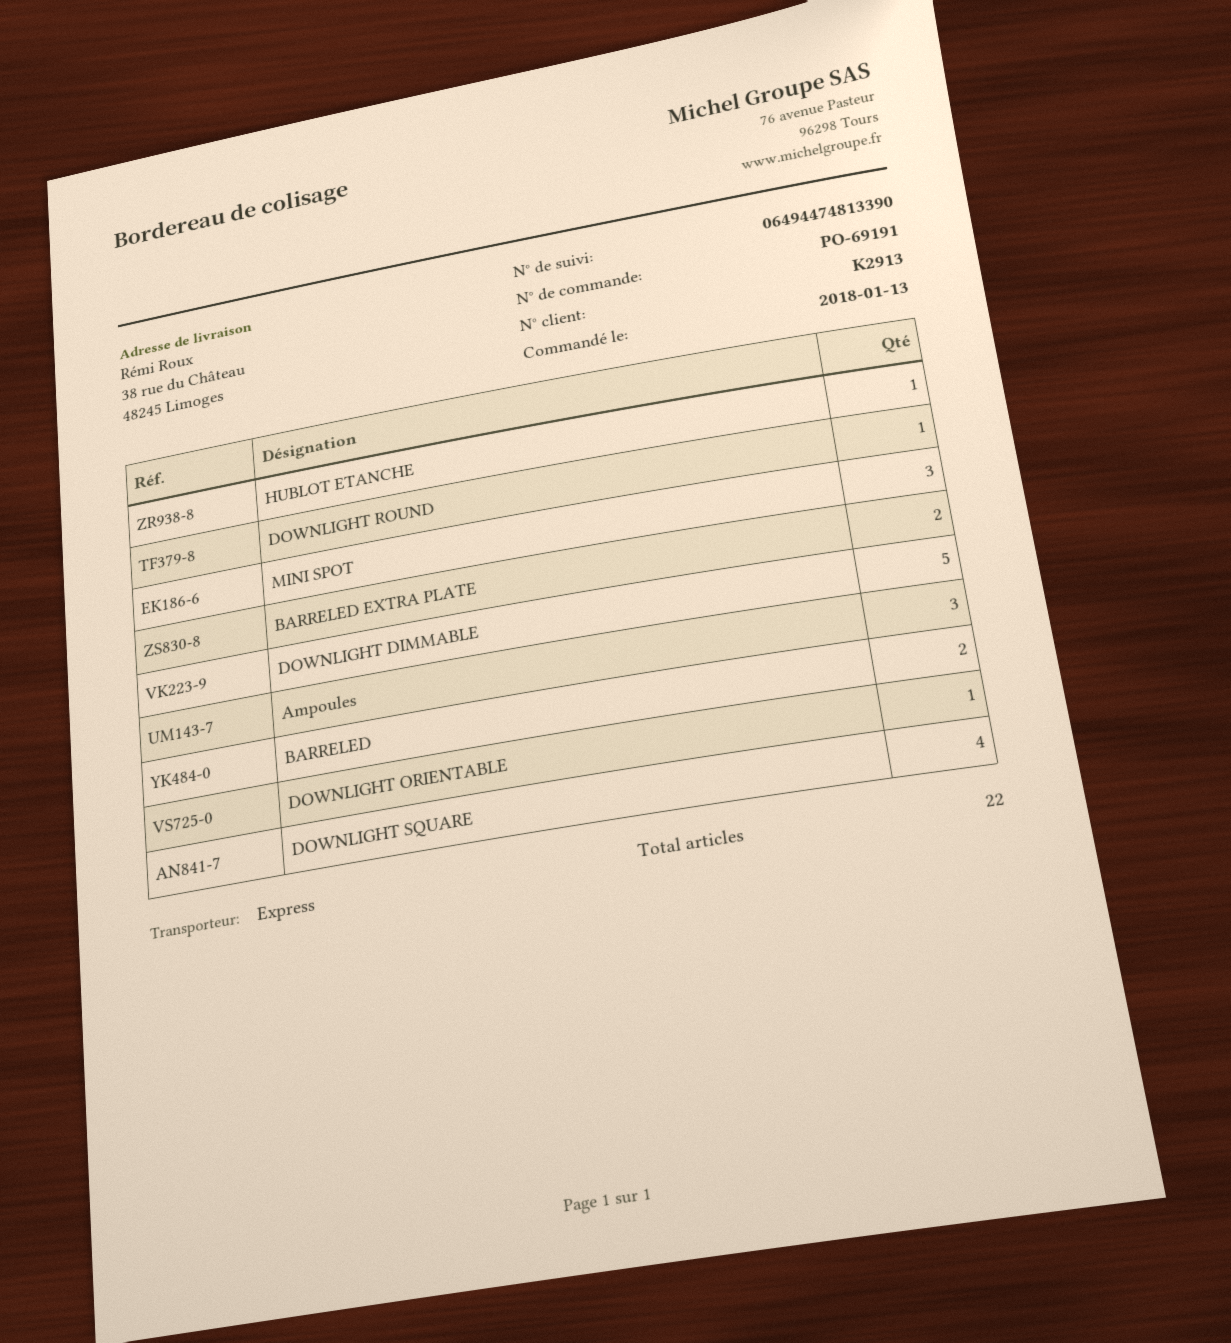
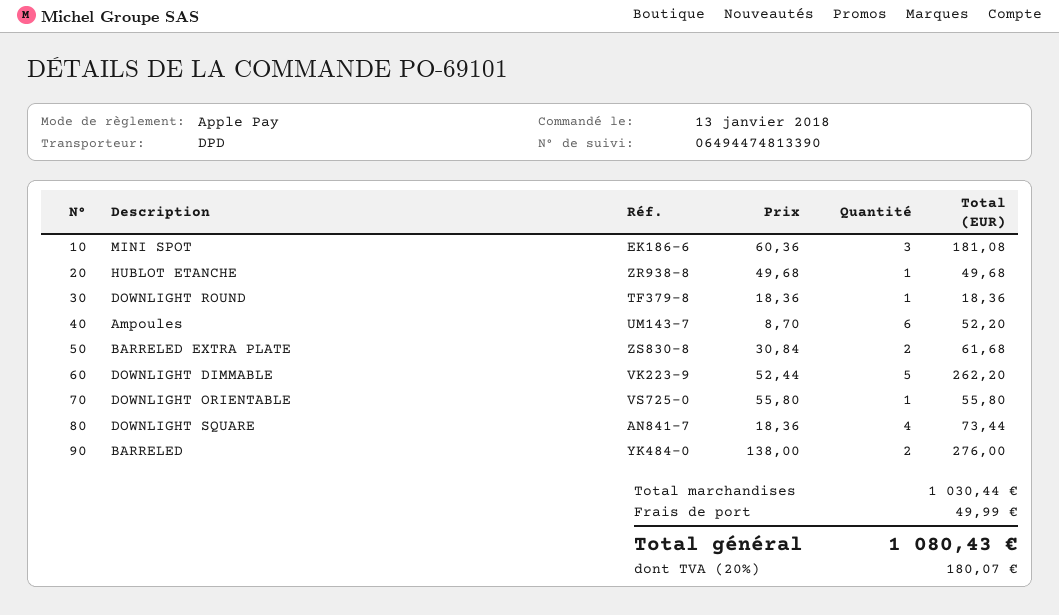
order number: PO-69191 -> PO-69101
shipping method: express -> DPD
Ampoules: 3 -> 6

